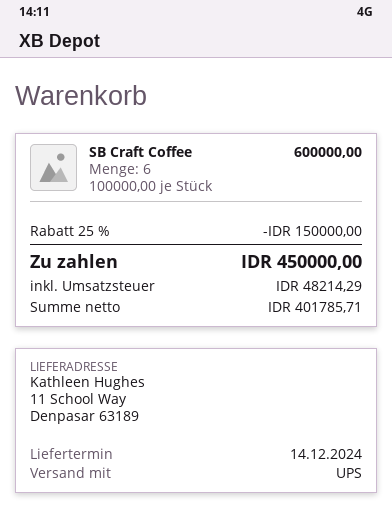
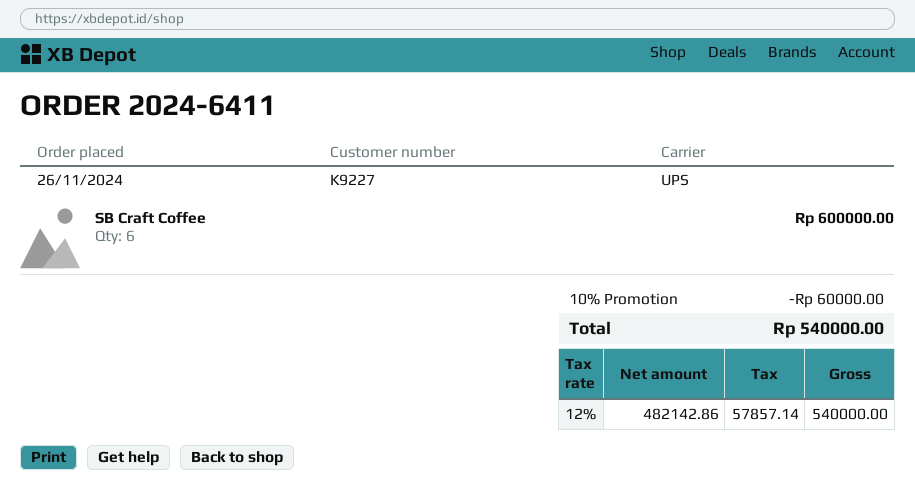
discount: 25% = 150000.00 -> 10% = 60000.00
net: 401785.71 -> 482142.86
tax: 48214.29 -> 57857.14
total: 450000.00 -> 540000.00

